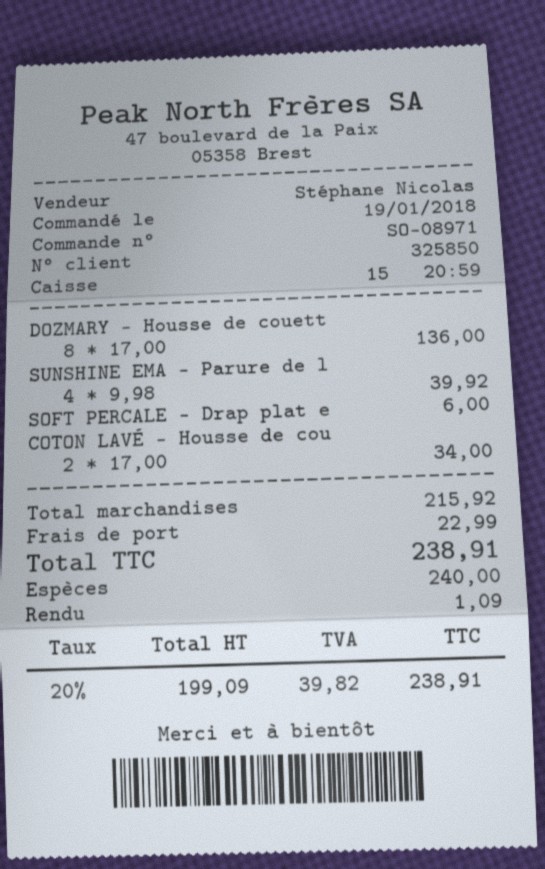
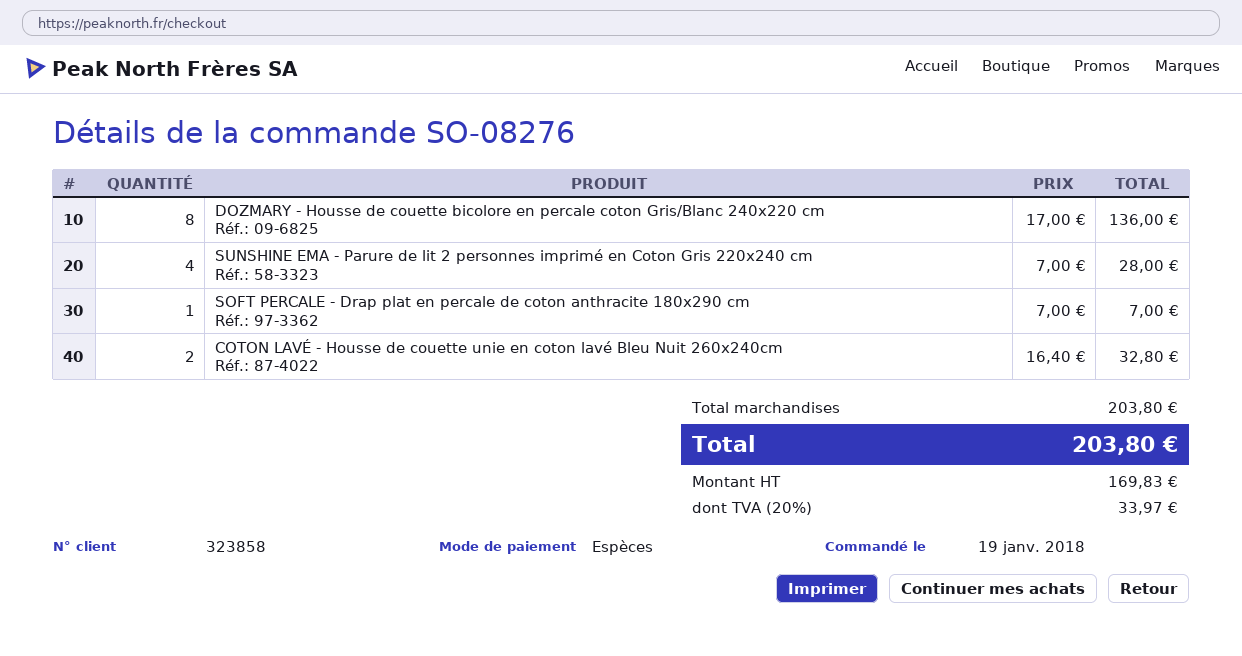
order number: SO-08971 -> SO-08276
customer number: 325850 -> 323858
SUNSHINE EMA - Parure de l: 4 x 9.98 = 39.92 -> 4 x 7.00 = 28.00
SOFT PERCALE - Drap plat e: 1 x 6.00 = 6.00 -> 1 x 7.00 = 7.00
COTON LAVÉ - Housse de cou: 2 x 17.00 = 34.00 -> 2 x 16.40 = 32.80
subtotal: 215.92 -> 203.80
shipping: 22.99 -> none
net: 199.09 -> 169.83
tax: 20% = 39.82 -> 20% = 33.97
total: 238.91 -> 203.80

